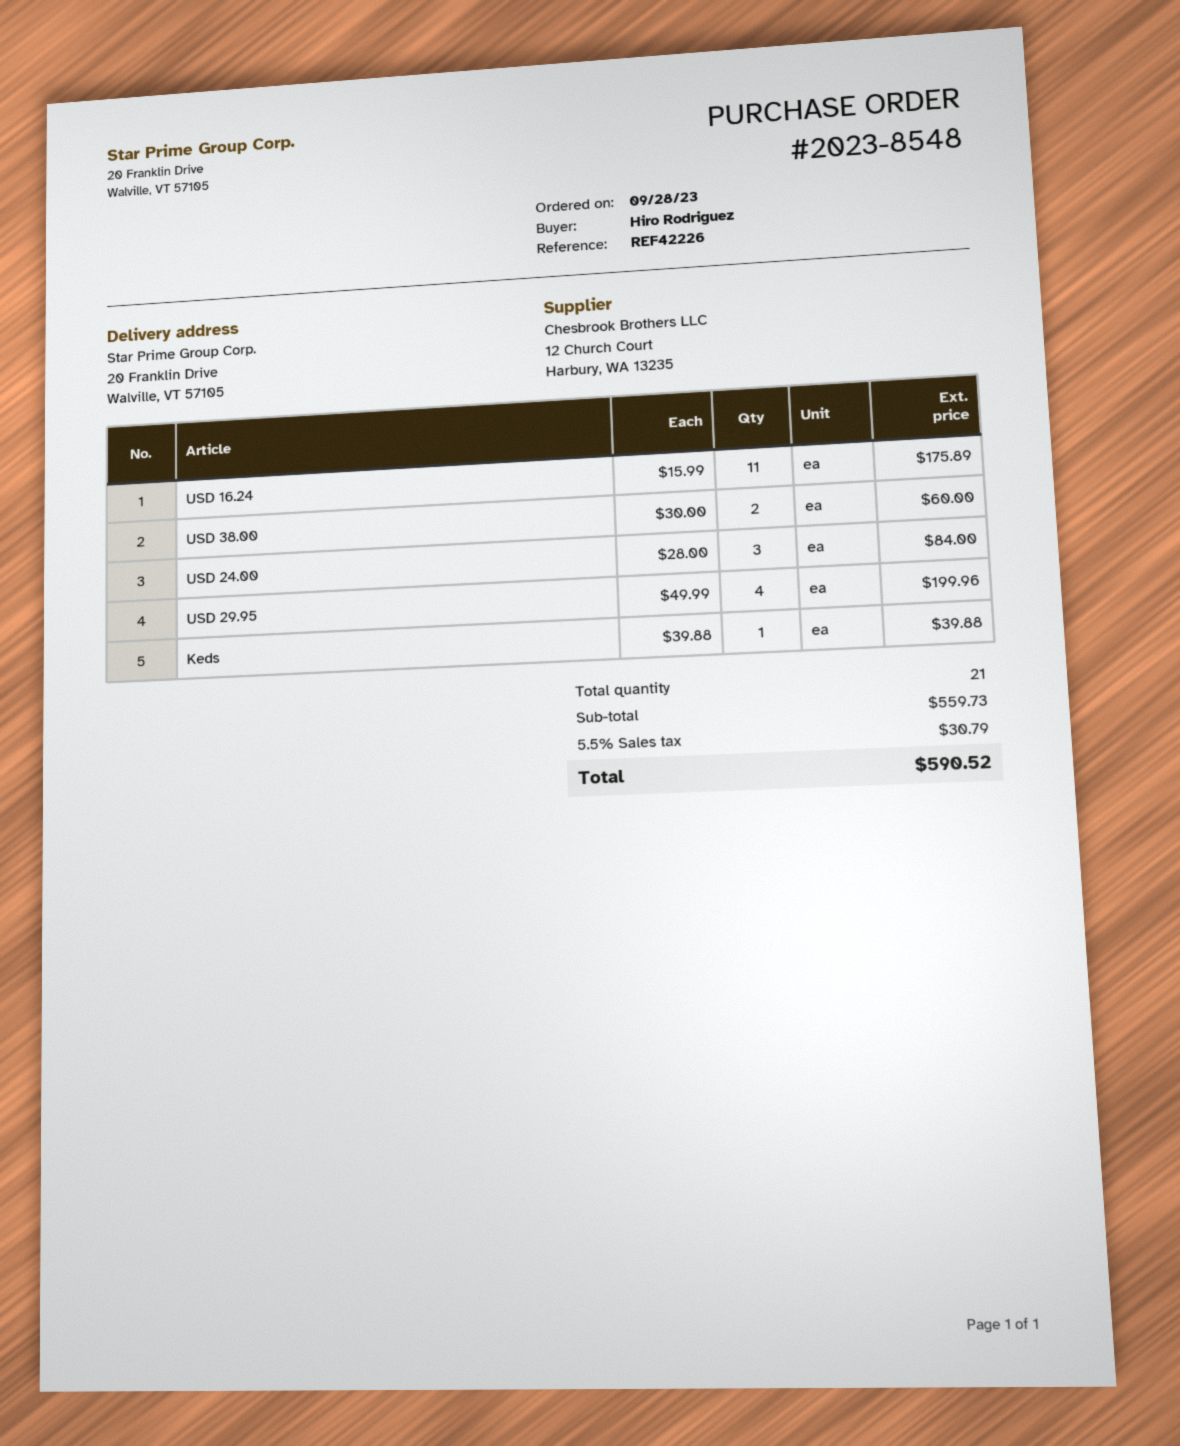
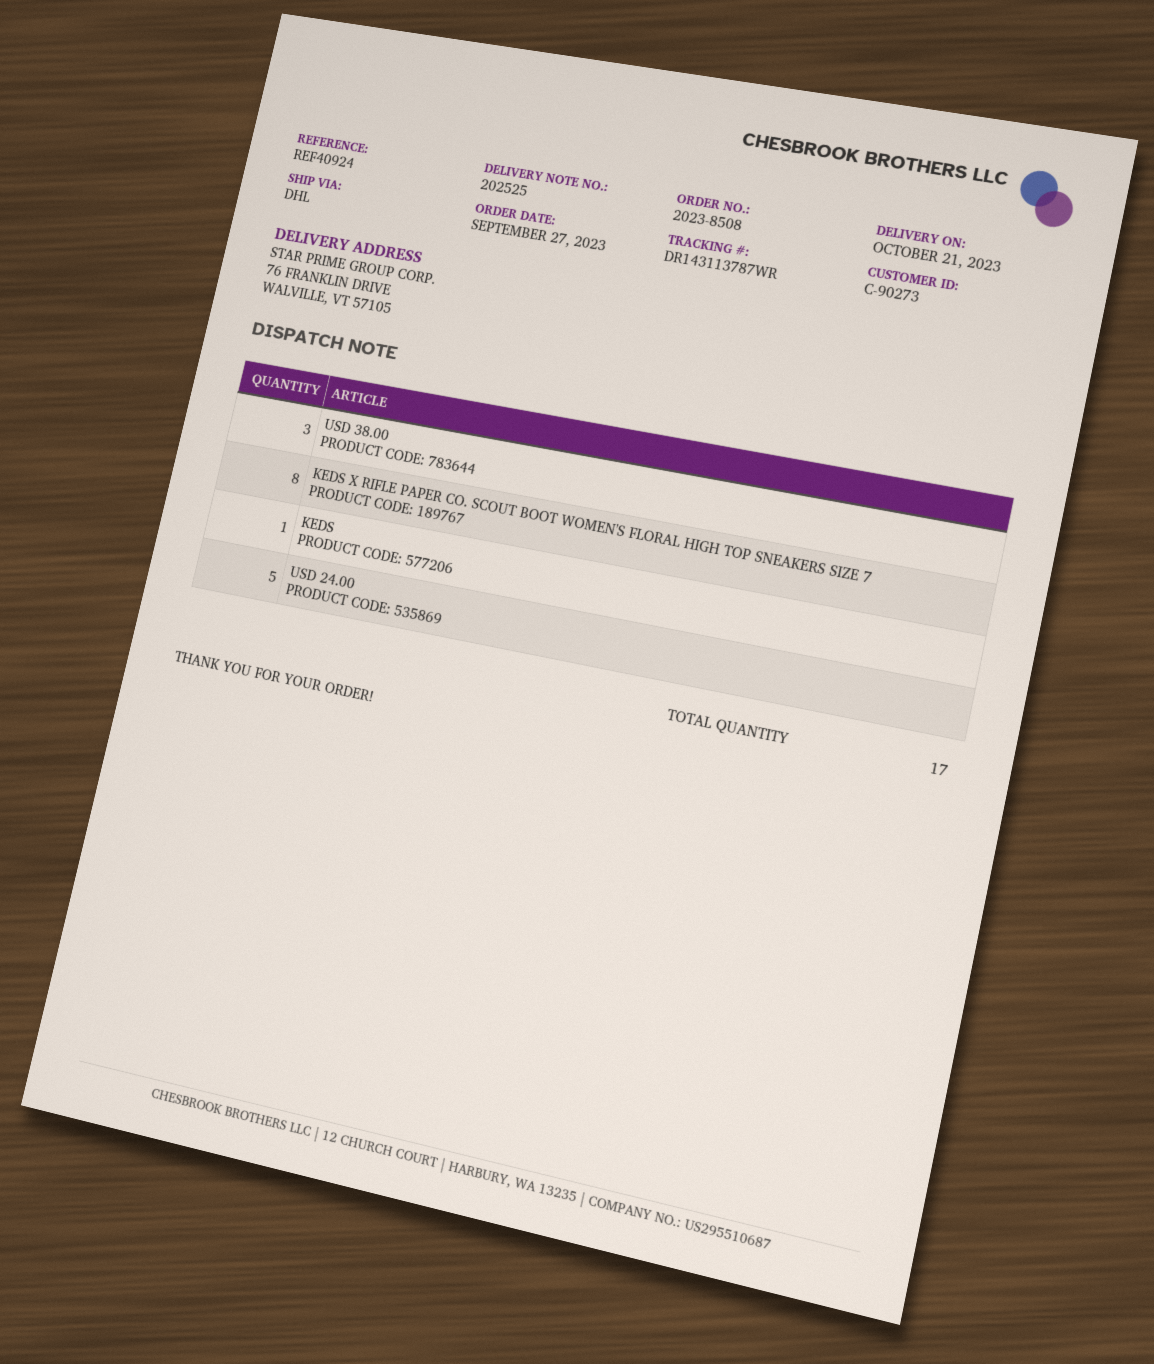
order number: 2023-8548 -> 2023-8508
order date: 2023-09-28 -> 2023-09-27
reference: REF42226 -> REF40924
ship to: 20 Franklin Drive, Walville, VT 57105 -> 76 FRANKLIN DRIVE, WALVILLE, VT 57105
USD 16.24: 11 -> none
USD 38.00: 2 -> 3
USD 24.00: 3 -> 5
USD 29.95: 4 -> none
KEDS X RIFLE PAPER CO. SCOUT BOOT WOMEN'S FLORAL HIGH TOP SNEAKERS SIZE 7: none -> 8
total quantity: 21 -> 17

